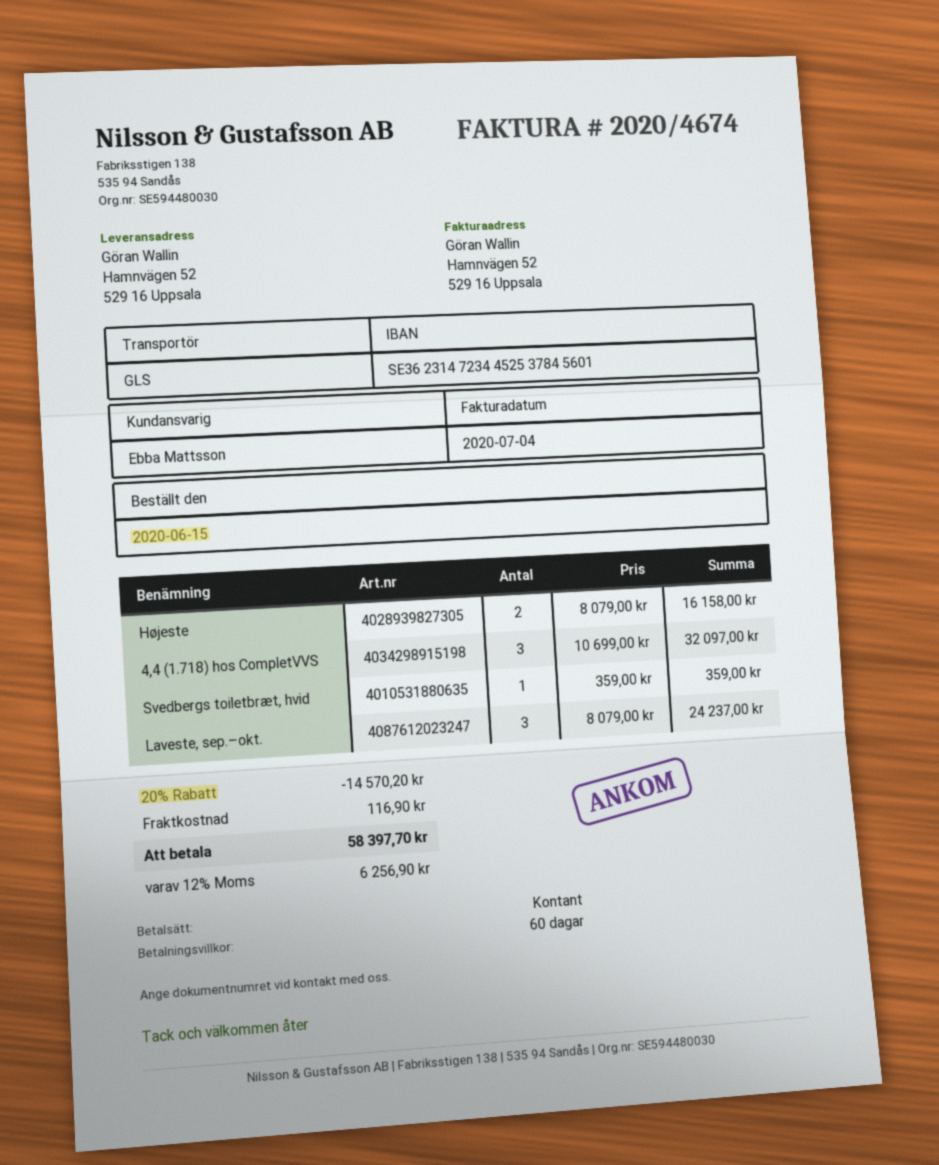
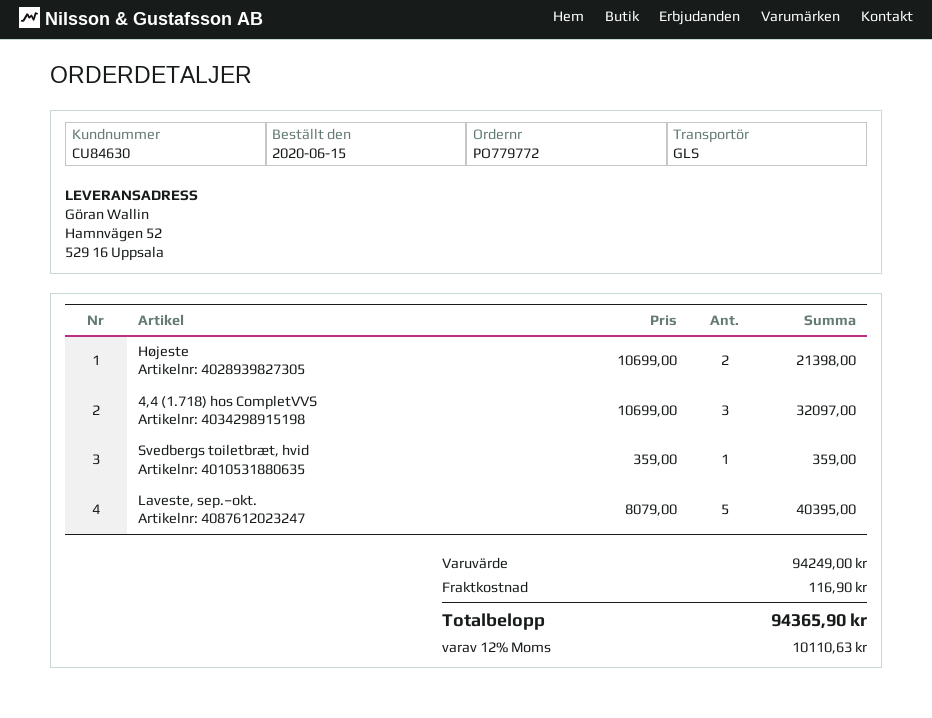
Højeste: 2 x 8079.00 = 16158.00 -> 2 x 10699.00 = 21398.00
Laveste, sep.–okt.: 3 x 8079.00 = 24237.00 -> 5 x 8079.00 = 40395.00
discount: 20% = 14570.20 -> none
tax: 12% = 6256.90 -> 12% = 10110.63
total: 58397.70 -> 94365.90

